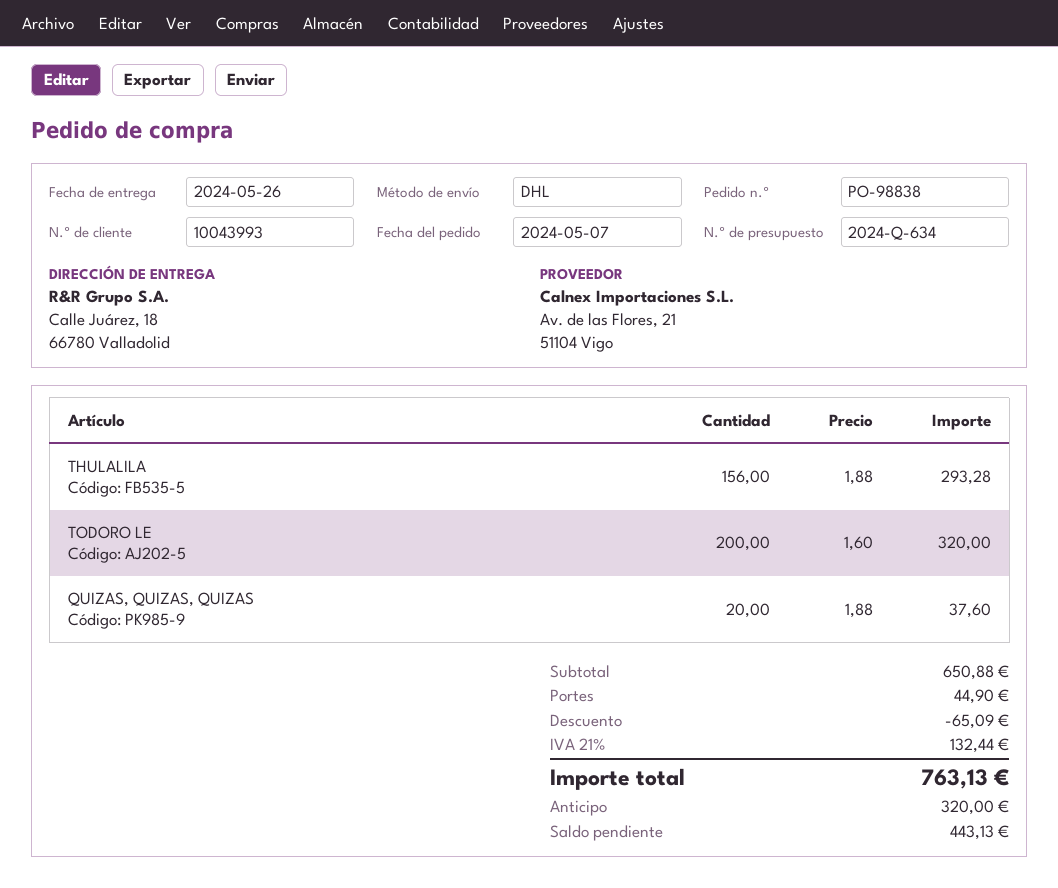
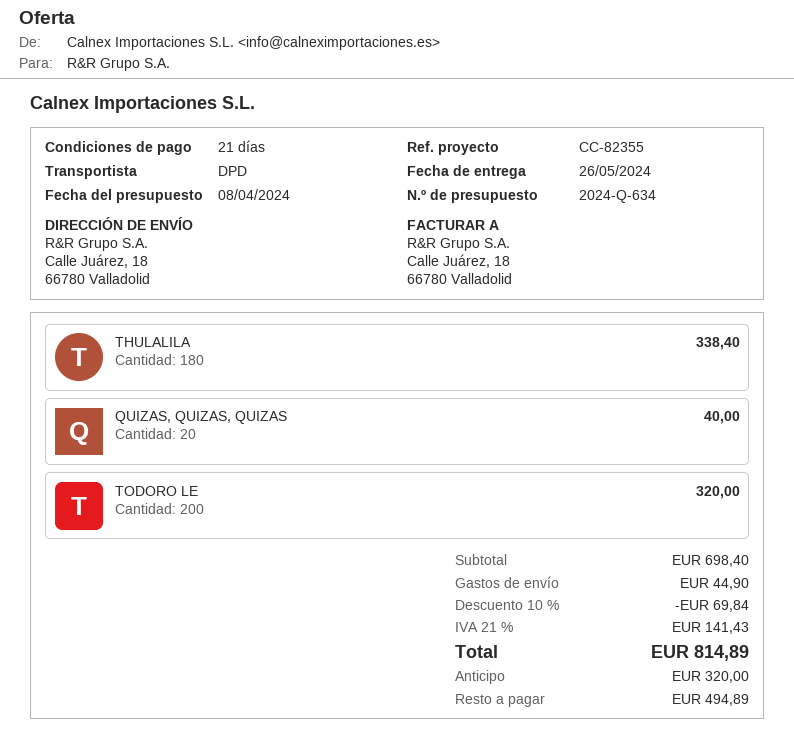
shipping method: DHL -> DPD
THULALILA: 156 for 293.28 -> 180 for 338.40
QUIZAS, QUIZAS, QUIZAS: 20 for 37.60 -> 20 for 40.00
subtotal: 650.88 -> 698.40
discount: 65.09 -> 69.84
tax: 21% = 132.44 -> 21% = 141.43
total: 763.13 -> 814.89
balance: 443.13 -> 494.89

